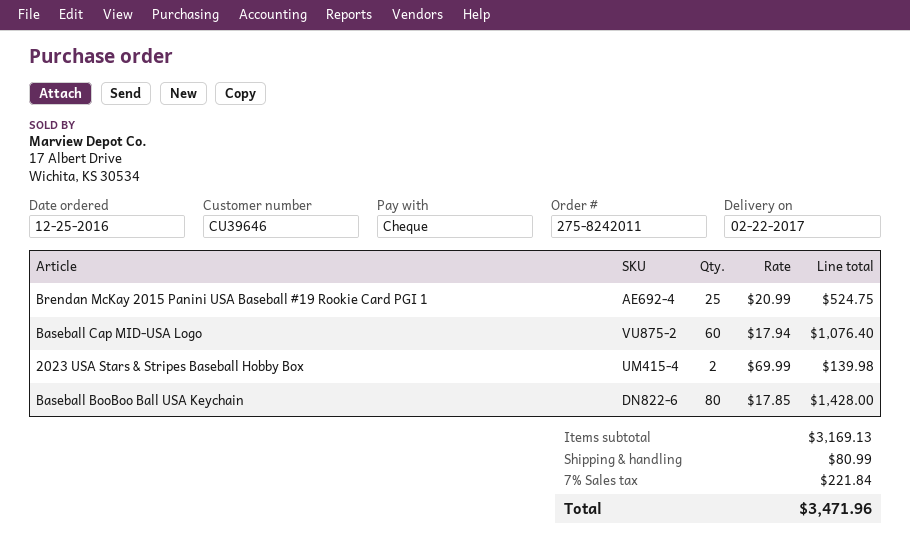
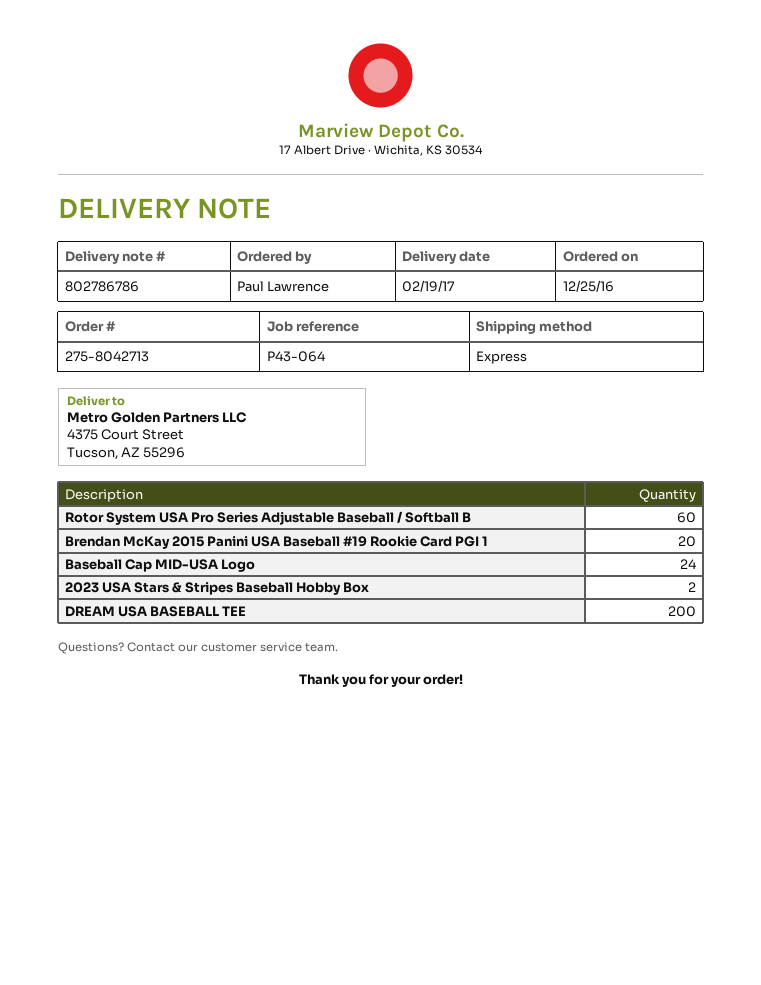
order number: 275-8242011 -> 275-8042713
delivery date: 2017-02-22 -> 2017-02-19
Brendan McKay 2015 Panini USA Baseball #19 Rookie Card PGI 1: 25 -> 20
Baseball Cap MID-USA Logo: 60 -> 24
Baseball BooBoo Ball USA Keychain: 80 -> none
Rotor System USA Pro Series Adjustable Baseball / Softball B: none -> 60
DREAM USA BASEBALL TEE: none -> 200

